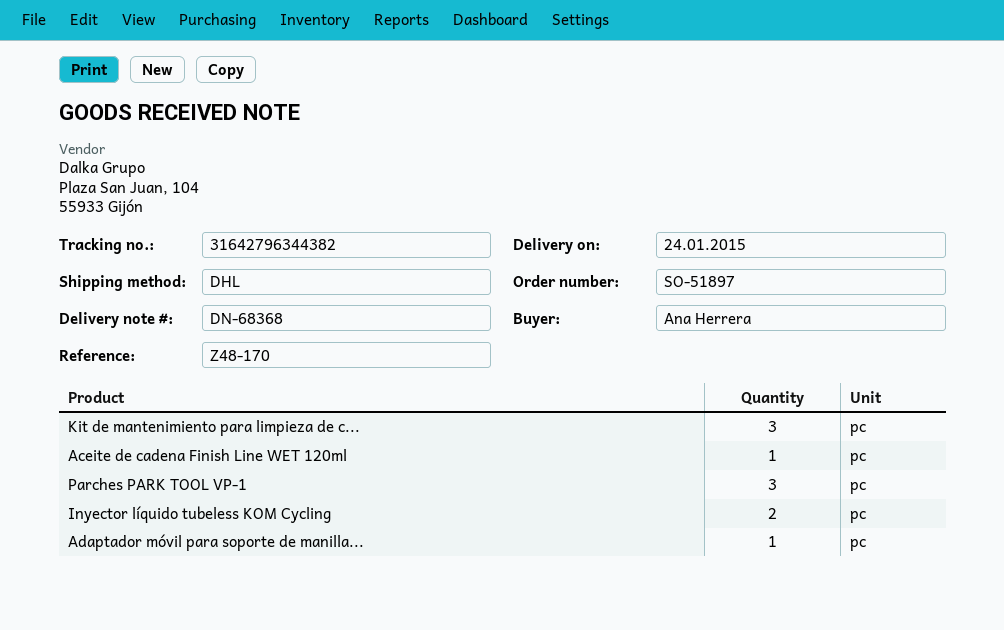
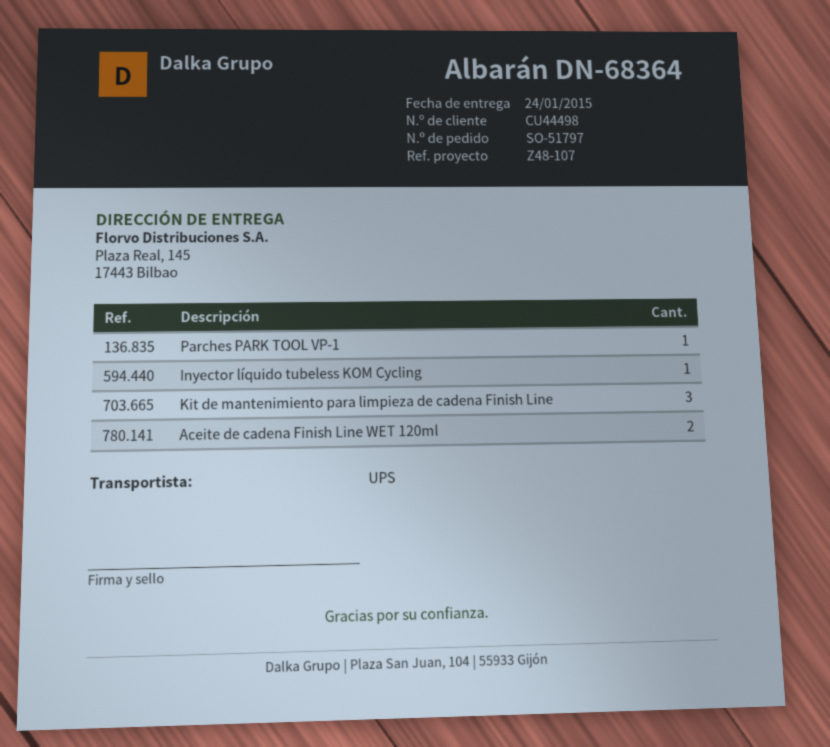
order number: SO-51897 -> SO-51797
delivery note number: DN-68368 -> DN-68364
reference: Z48-170 -> Z48-107
shipping method: DHL -> UPS
Aceite de cadena Finish Line WET 120ml: 1 -> 2
Parches PARK TOOL VP-1: 3 -> 1
Inyector líquido tubeless KOM Cycling: 2 -> 1
Adaptador móvil para soporte de manilla...: 1 -> none

